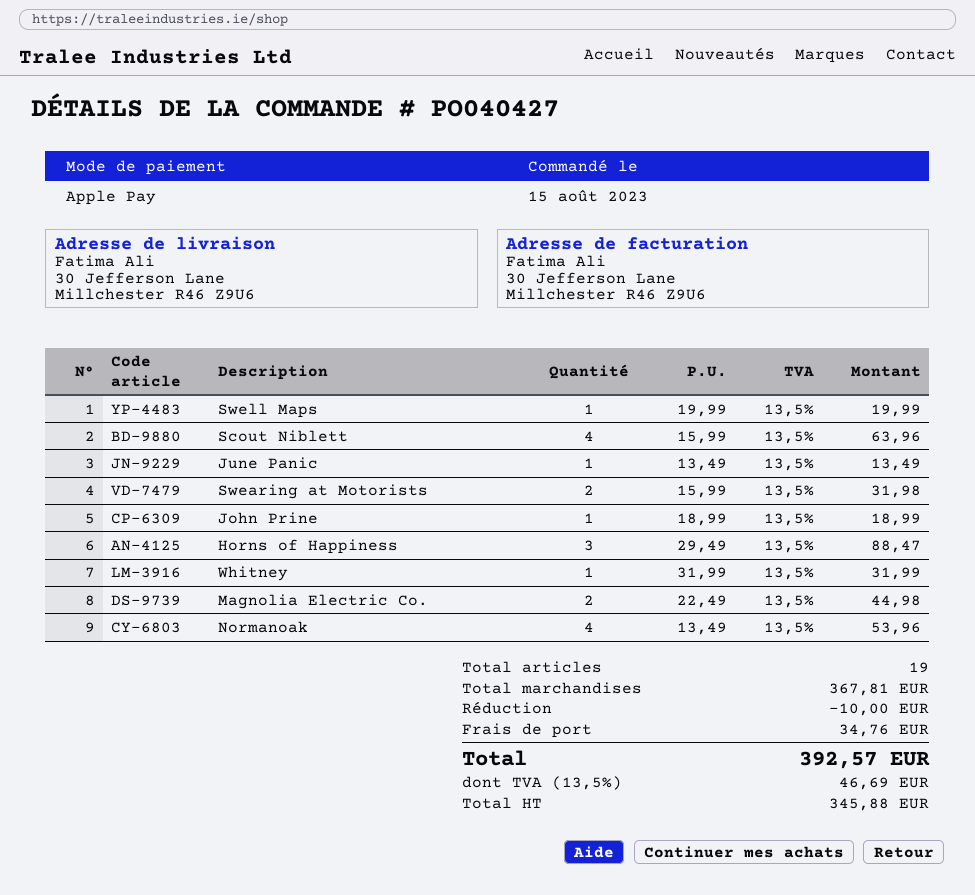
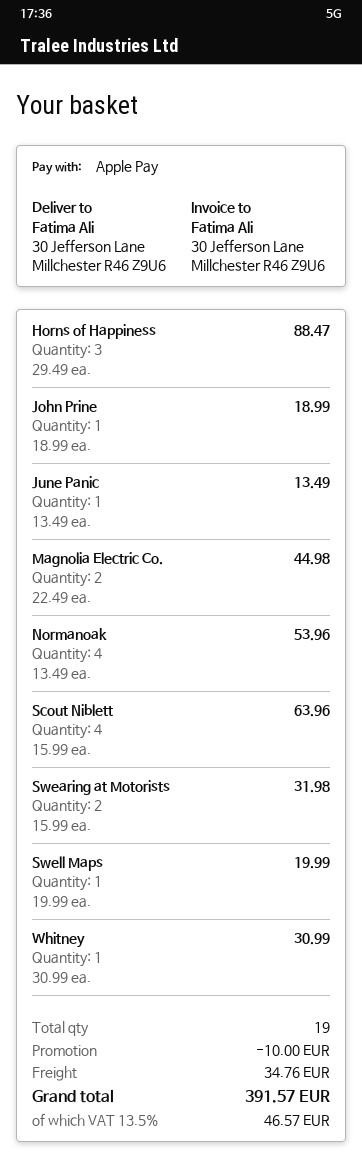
Whitney: 1 x 31.99 = 31.99 -> 1 x 30.99 = 30.99
tax: 13.5% = 46.69 -> 13.5% = 46.57
total: 392.57 -> 391.57

